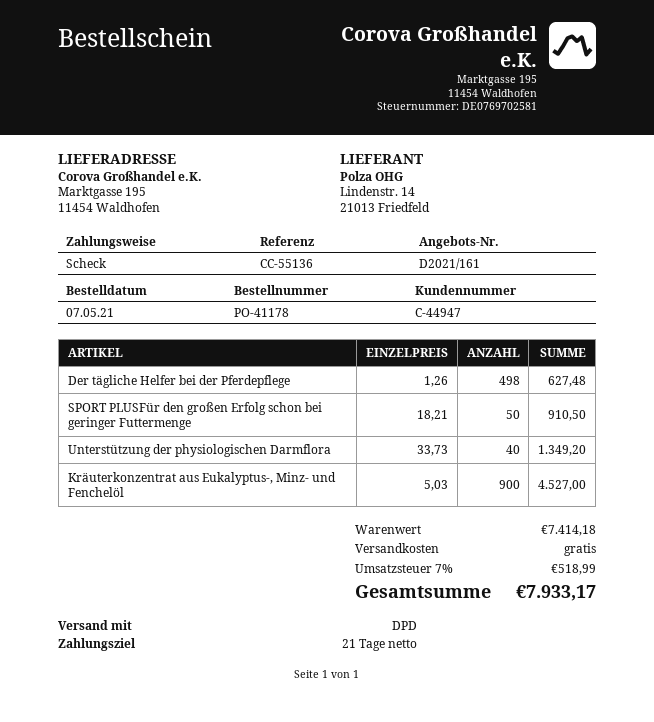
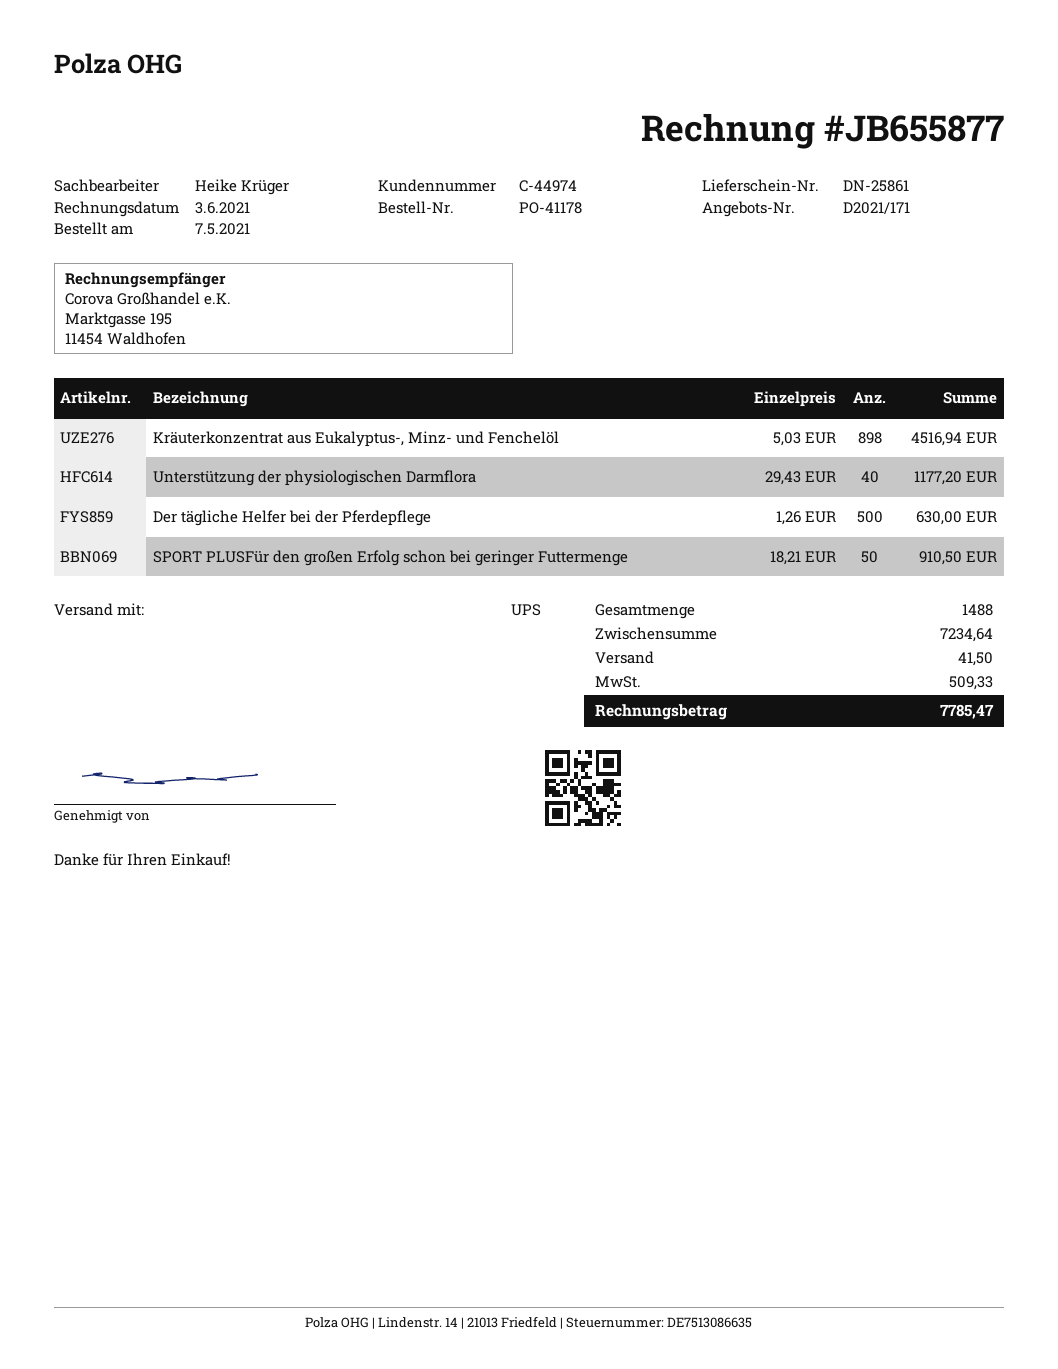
quote number: D2021/161 -> D2021/171
customer number: C-44947 -> C-44974
shipping method: DPD -> UPS
Der tägliche Helfer bei der Pferdepflege: 498 x 1.26 = 627.48 -> 500 x 1.26 = 630.00
Unterstützung der physiologischen Darmflora: 40 x 33.73 = 1349.20 -> 40 x 29.43 = 1177.20
Kräuterkonzentrat aus Eukalyptus-, Minz- und Fenchelöl: 900 x 5.03 = 4527.00 -> 898 x 5.03 = 4516.94
subtotal: 7414.18 -> 7234.64
shipping: 0.00 -> 41.50
tax: 518.99 -> 509.33
total: 7933.17 -> 7785.47

